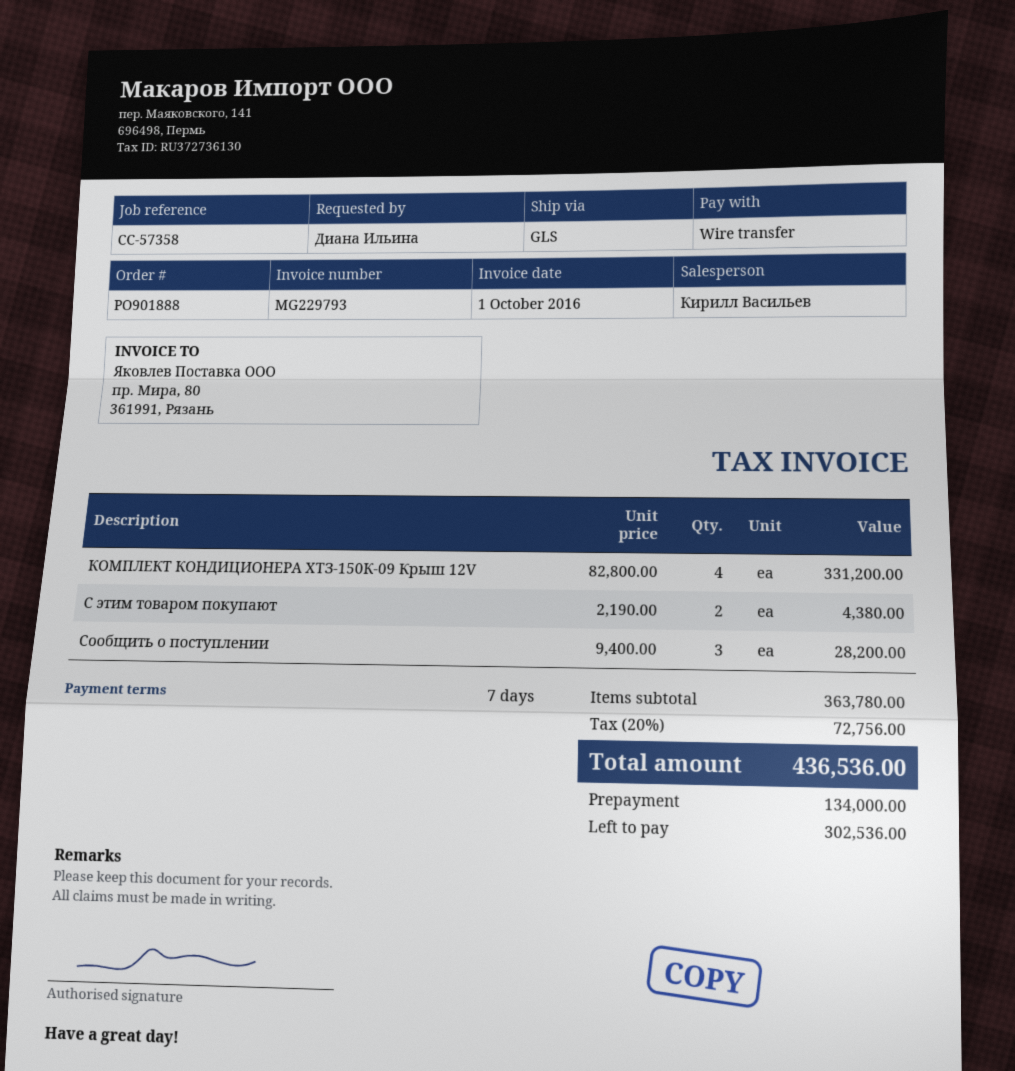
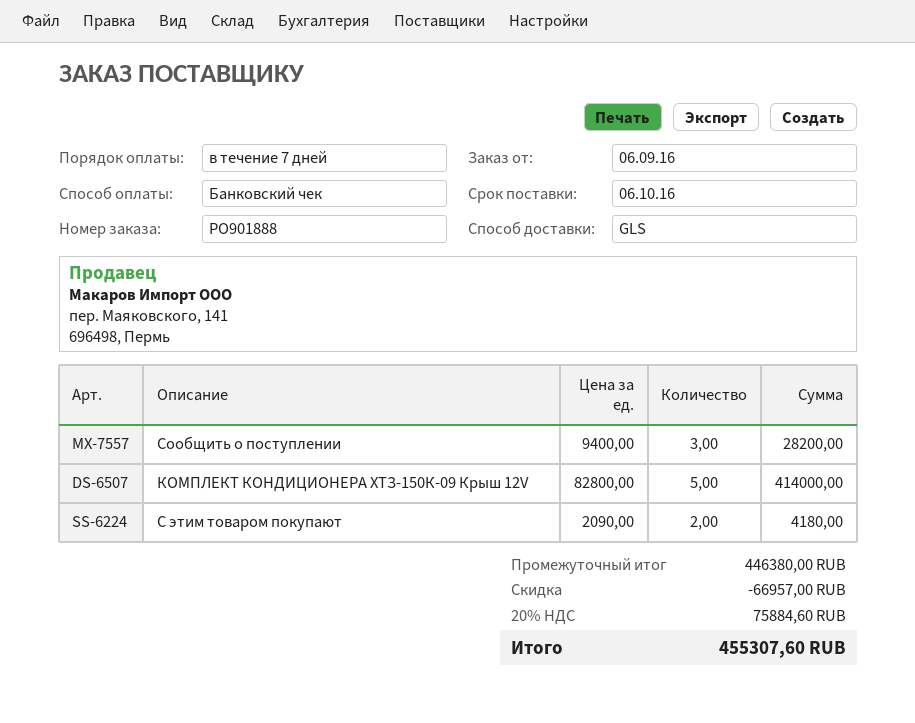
payment method: bank transfer -> cheque
КОМПЛЕКТ КОНДИЦИОНЕРА ХТЗ-150К-09 Крыш 12V: 4 x 82800.00 = 331200.00 -> 5 x 82800.00 = 414000.00
С этим товаром покупают: 2 x 2190.00 = 4380.00 -> 2 x 2090.00 = 4180.00
subtotal: 363780.00 -> 446380.00
discount: none -> 66957.00
tax: 20% = 72756.00 -> 20% = 75884.60
total: 436536.00 -> 455307.60

